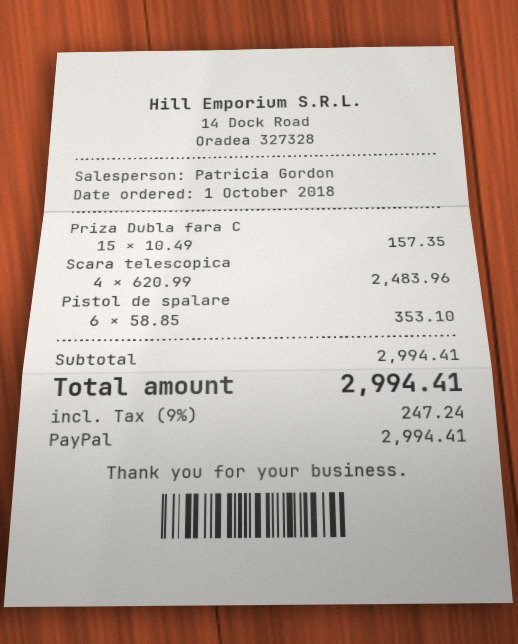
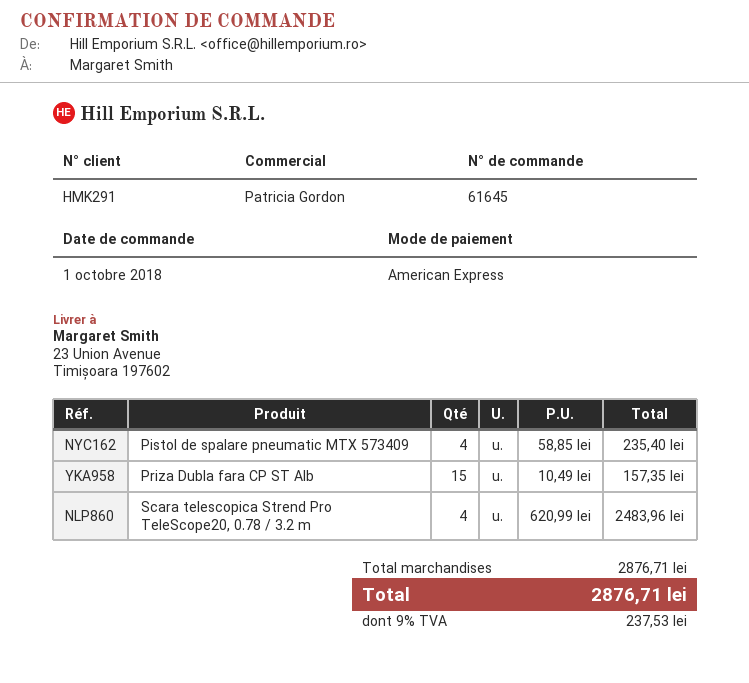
payment method: PayPal -> American Express
Pistol de spalare: 6 x 58.85 = 353.10 -> 4 x 58.85 = 235.40
subtotal: 2994.41 -> 2876.71
tax: 9% = 247.24 -> 9% = 237.53
total: 2994.41 -> 2876.71

